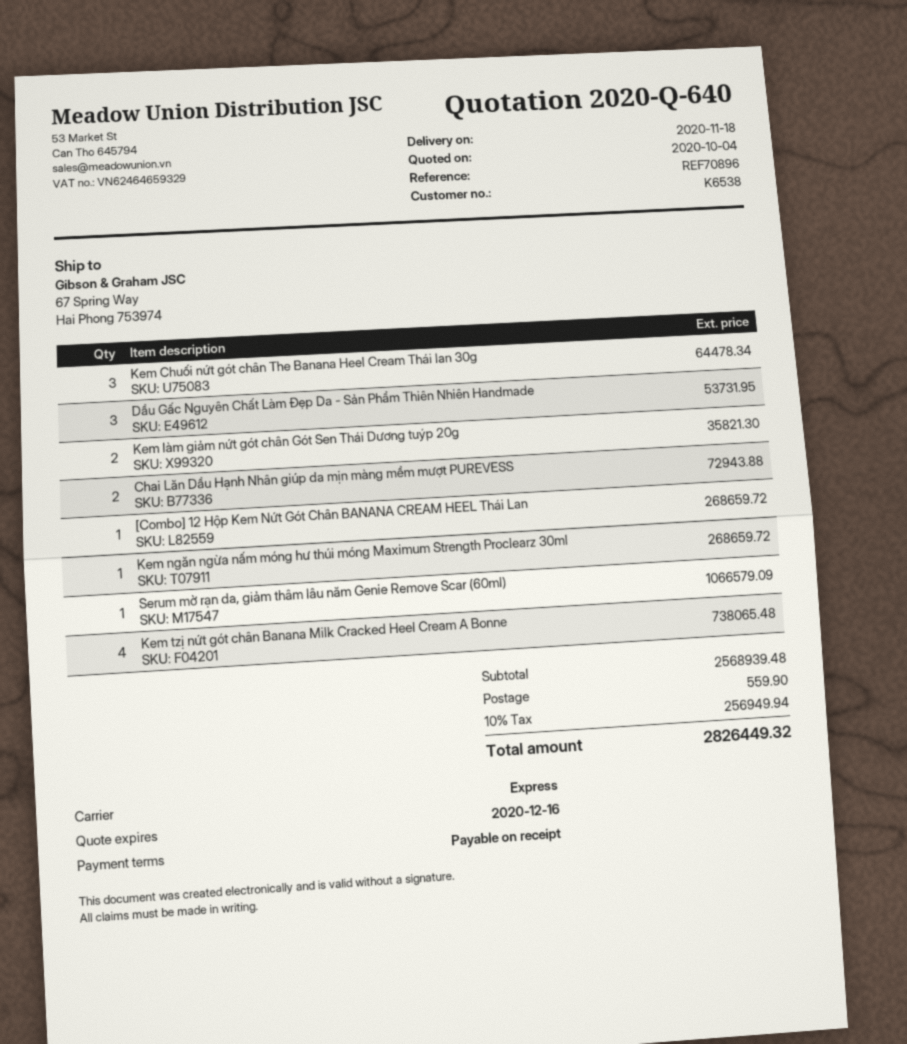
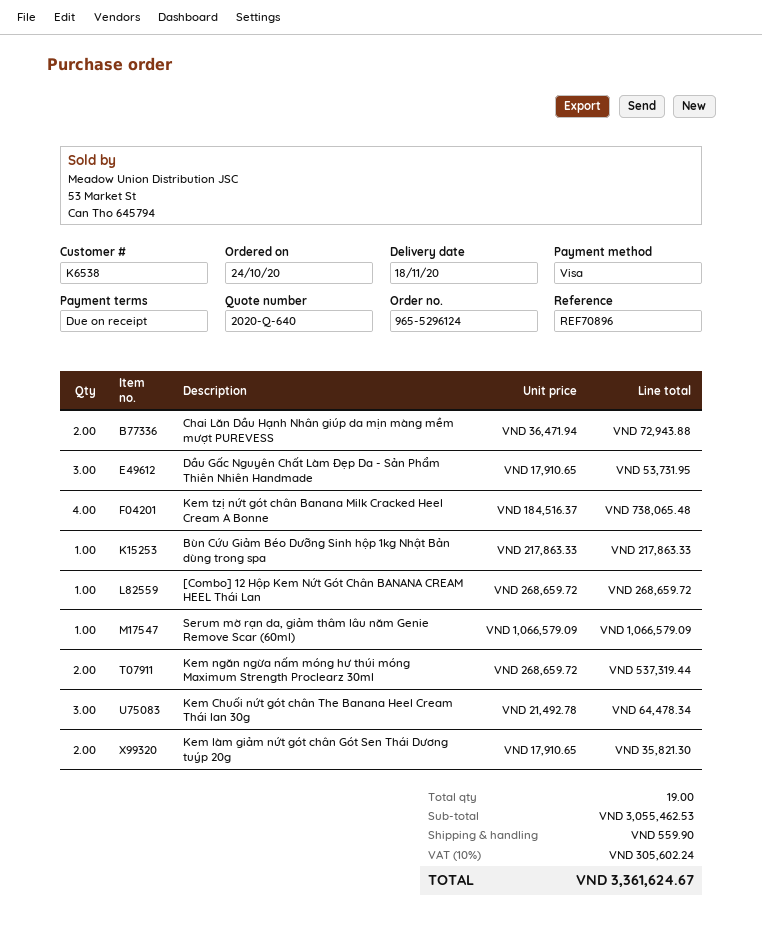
Kem ngăn ngừa nấm móng hư thúi móng Maximum Strength Proclearz 30ml: 1 for 268659.72 -> 2 for 537319.44
Bùn Cứu Giảm Béo Dưỡng Sinh hộp 1kg Nhật Bản dùng trong spa: none -> 1 for 217863.33
subtotal: 2568939.48 -> 3055462.53
tax: 10% = 256949.94 -> 10% = 305602.24
total: 2826449.32 -> 3361624.67

